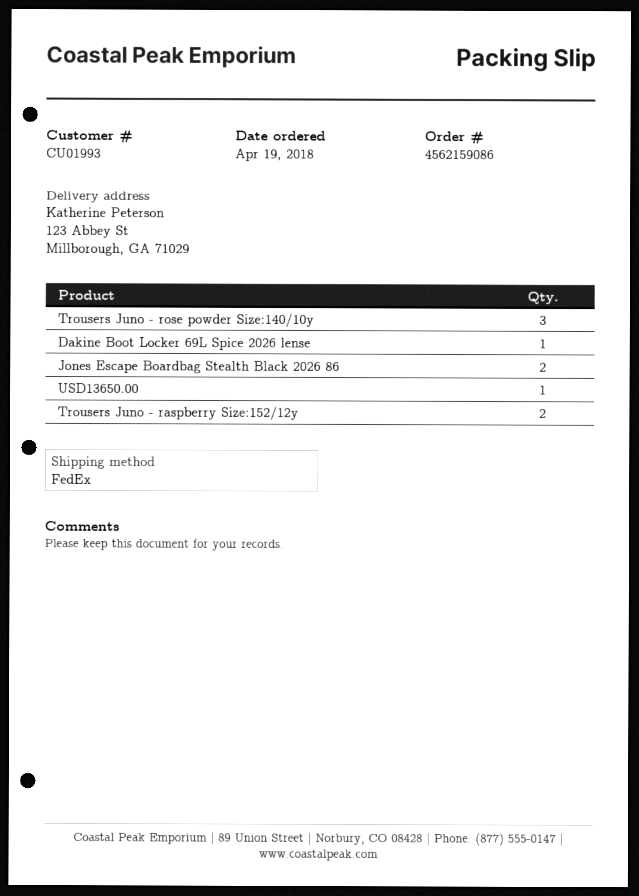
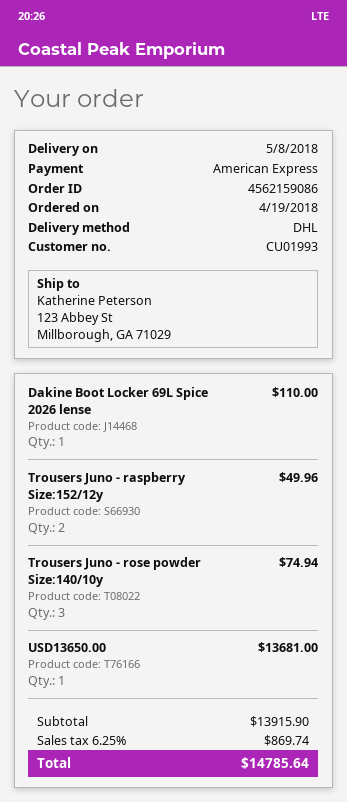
shipping method: FedEx -> DHL
Jones Escape Boardbag Stealth Black 2026 86: 2 -> none

